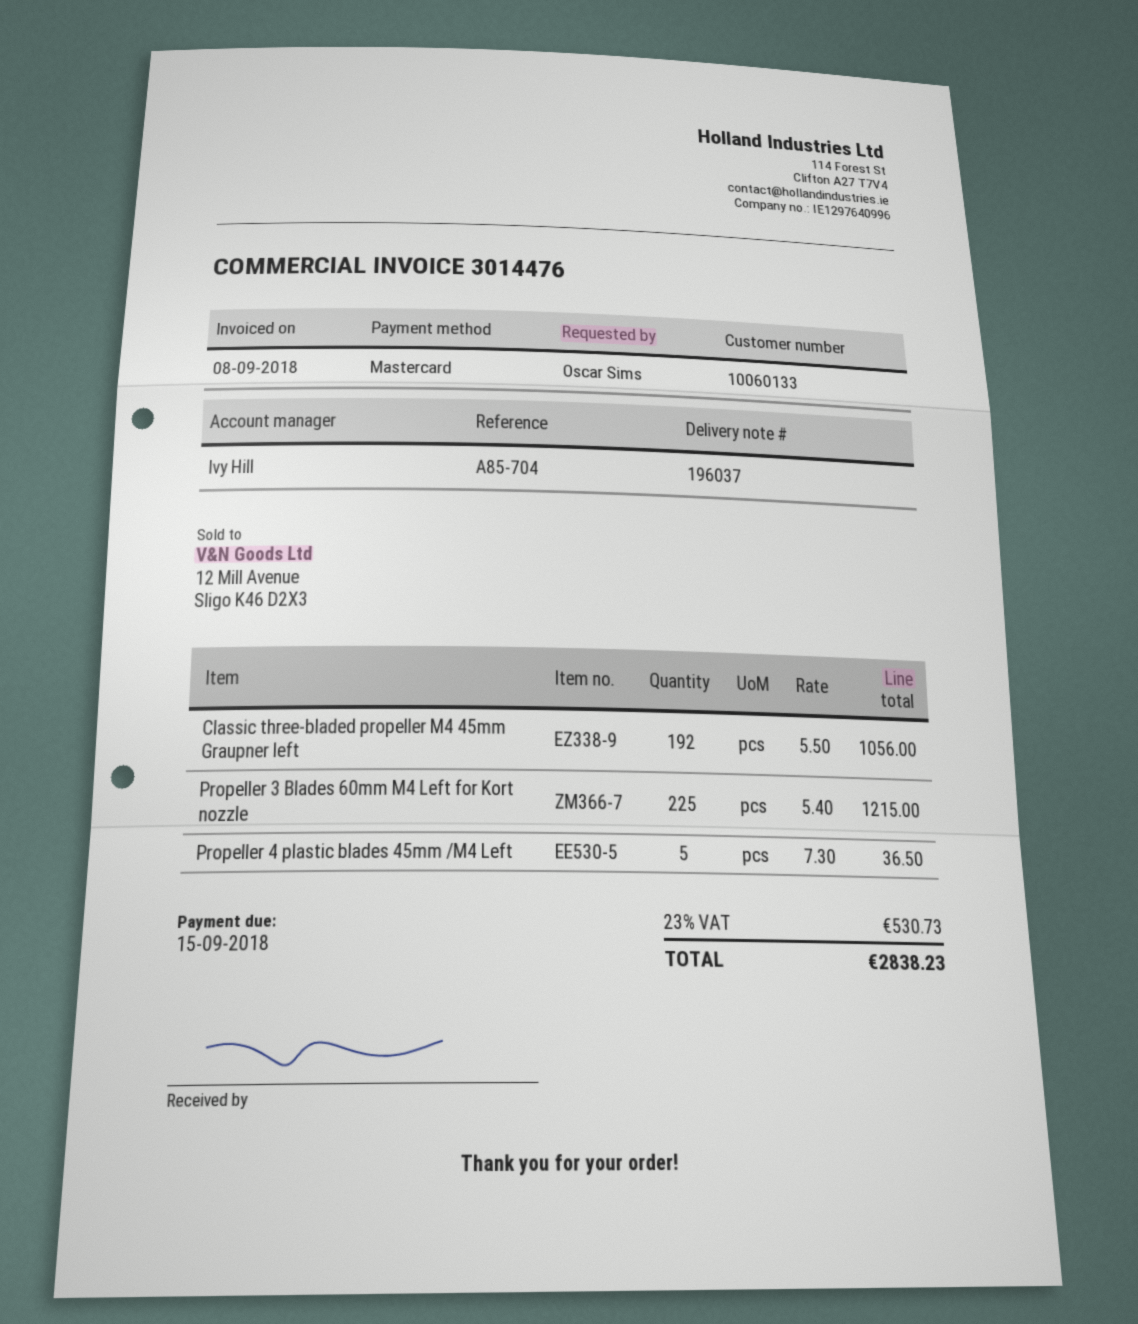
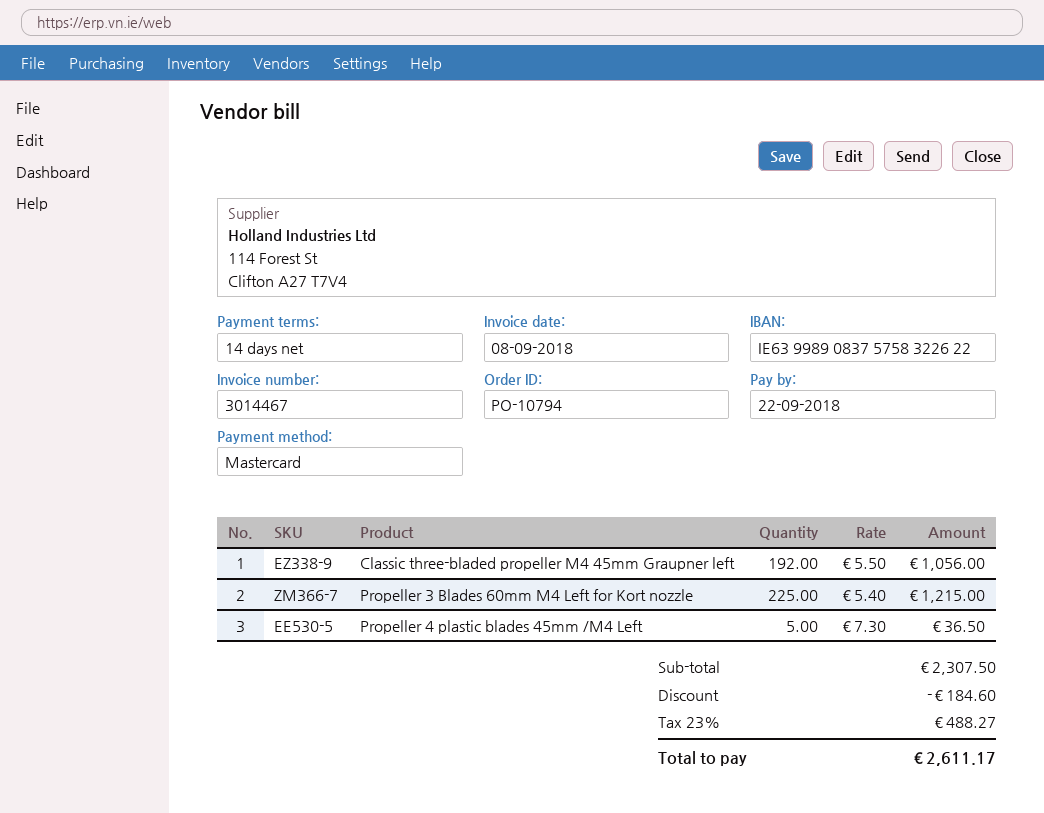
invoice number: 3014476 -> 3014467
due date: 2018-09-15 -> 2018-09-22
discount: none -> 184.60
tax: 23% = 530.73 -> 23% = 488.27
total: 2838.23 -> 2611.17

